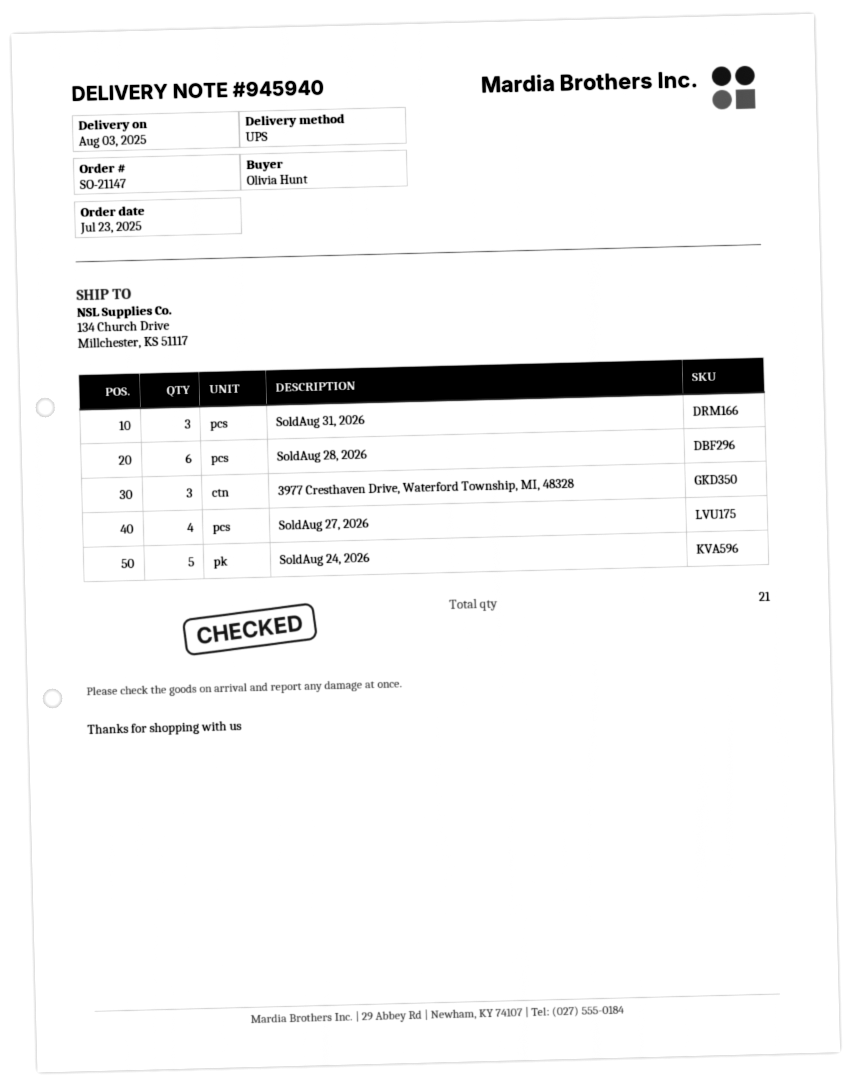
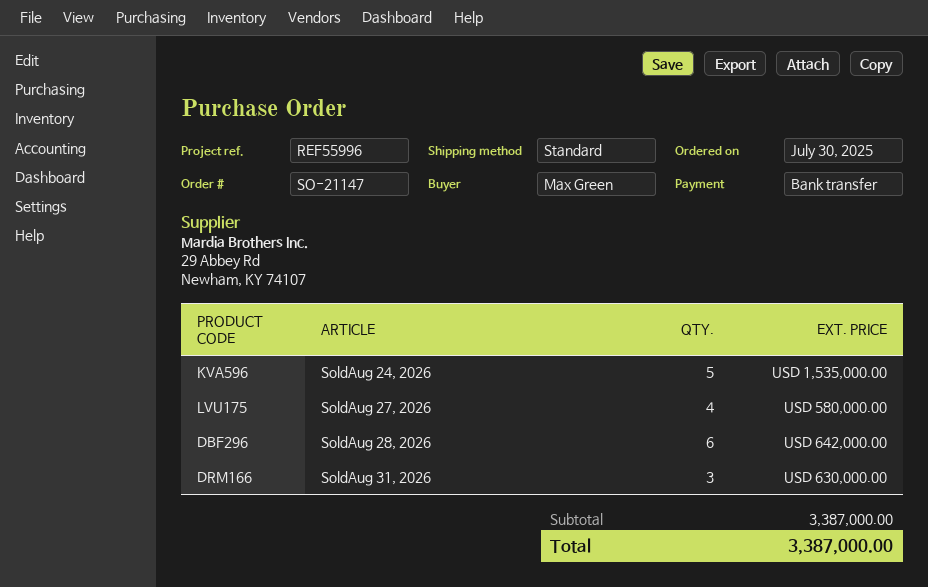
order date: 2025-07-23 -> 2025-07-30
ordered by: Olivia Hunt -> Max Green
shipping method: UPS -> standard
3977 Cresthaven Drive, Waterford Township, MI, 48328: 3 -> none

